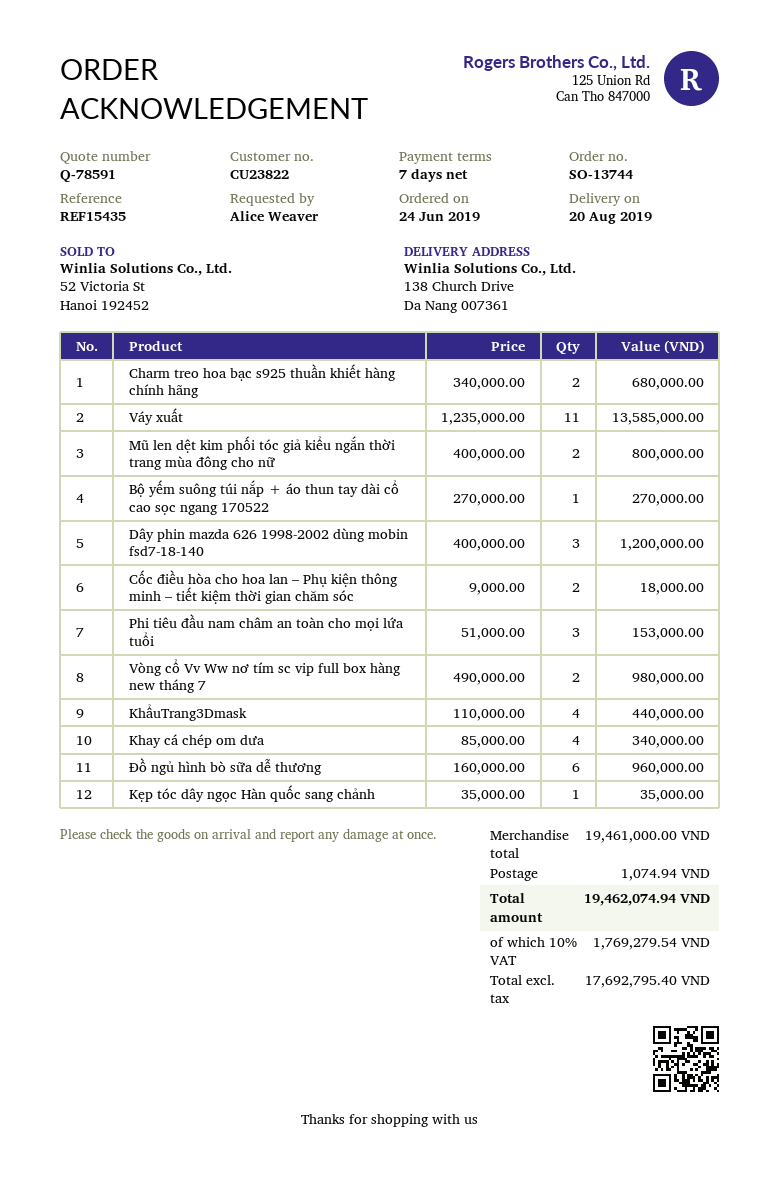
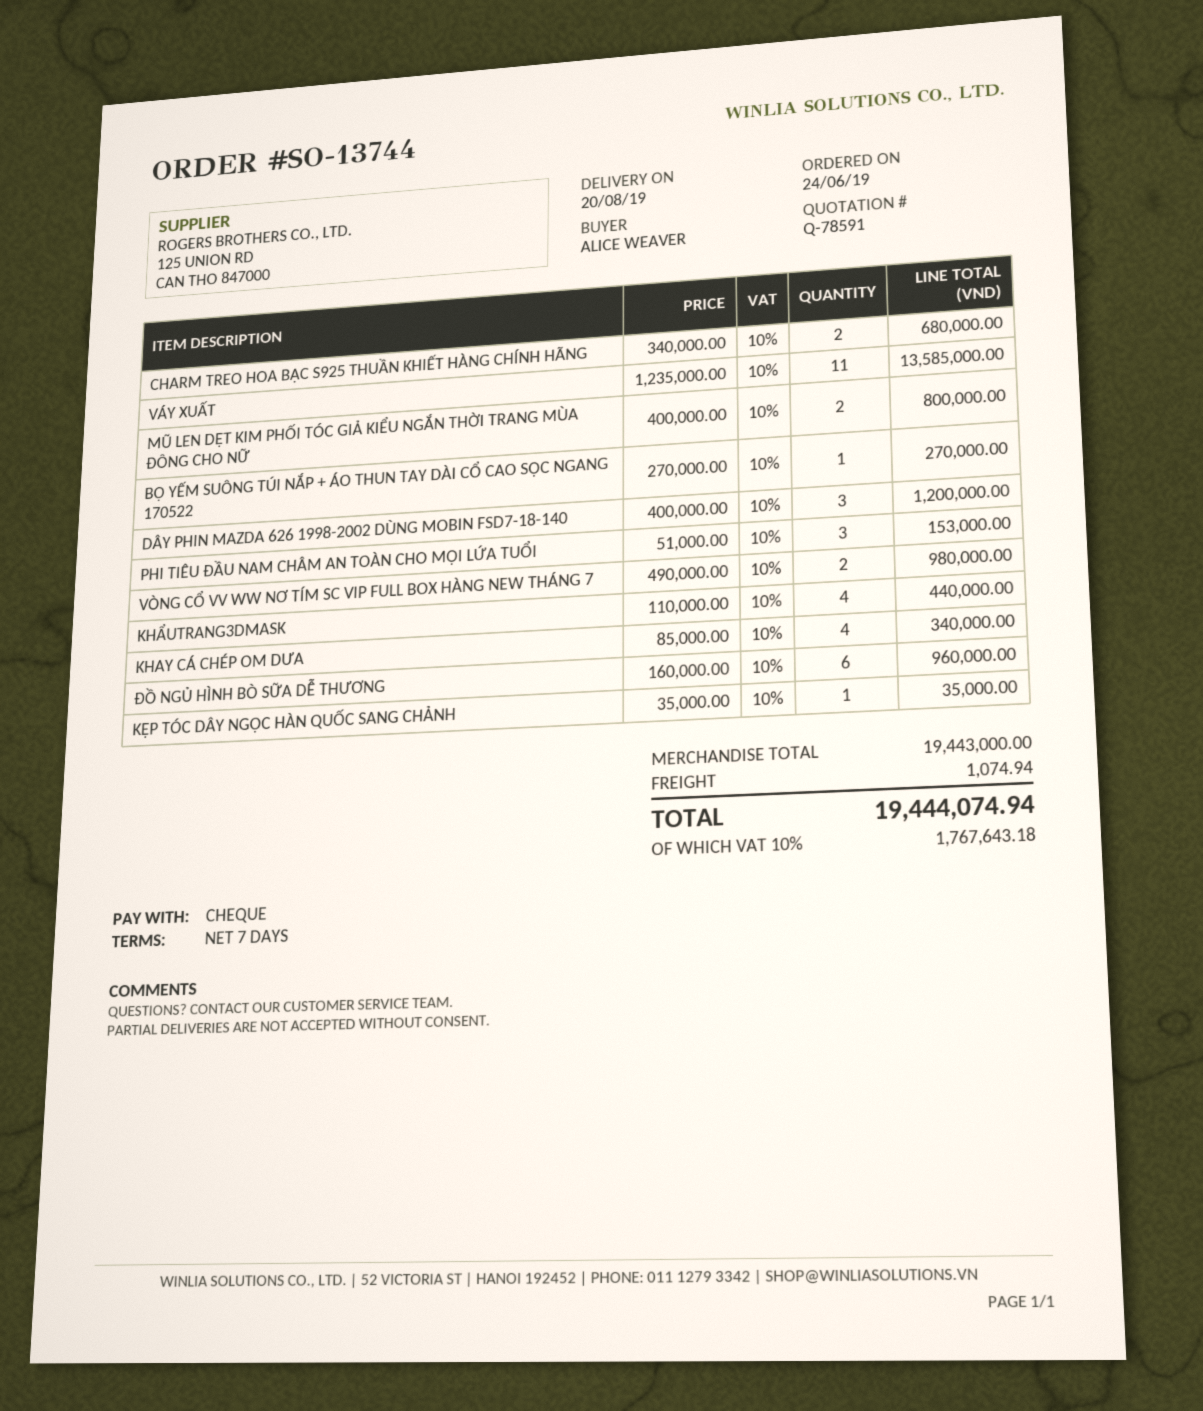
Cốc điều hòa cho hoa lan – Phụ kiện thông minh – tiết kiệm thời gian chăm sóc: 2 x 9000.00 = 18000.00 -> none
subtotal: 19461000.00 -> 19443000.00
tax: 10% = 1769279.54 -> 10% = 1767643.18
total: 19462074.94 -> 19444074.94

